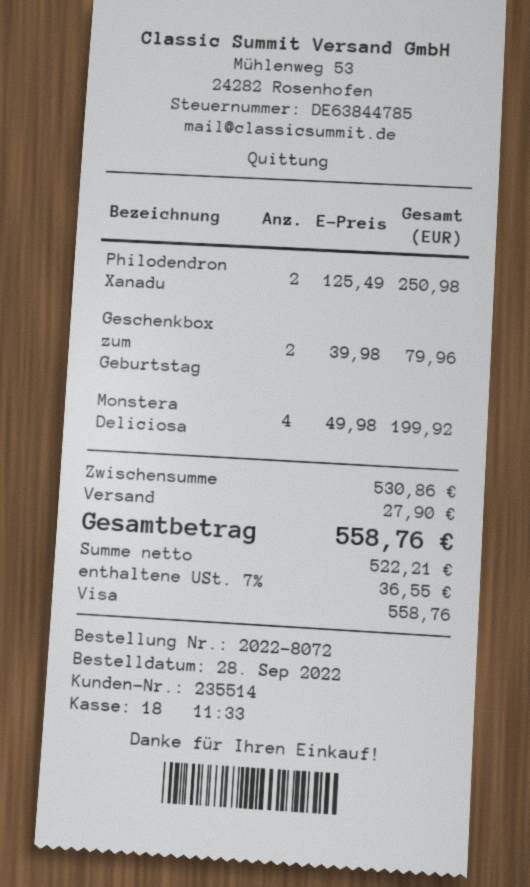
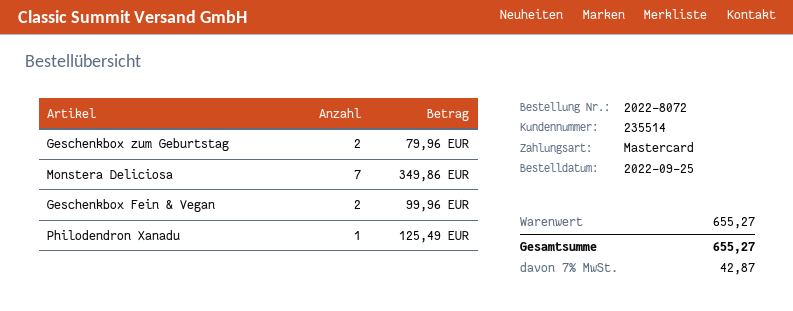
order date: 2022-09-28 -> 2022-09-25
payment method: Visa -> Mastercard
Philodendron Xanadu: 2 for 250.98 -> 1 for 125.49
Monstera Deliciosa: 4 for 199.92 -> 7 for 349.86
Geschenkbox Fein & Vegan: none -> 2 for 99.96
subtotal: 530.86 -> 655.27
shipping: 27.90 -> none
tax: 7% = 36.55 -> 7% = 42.87
total: 558.76 -> 655.27

